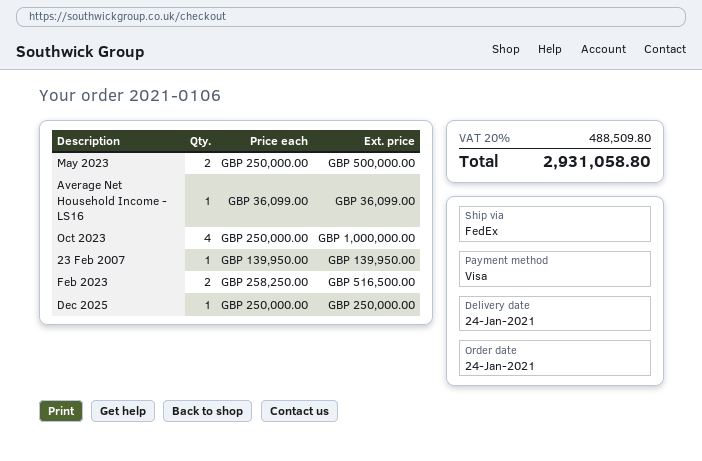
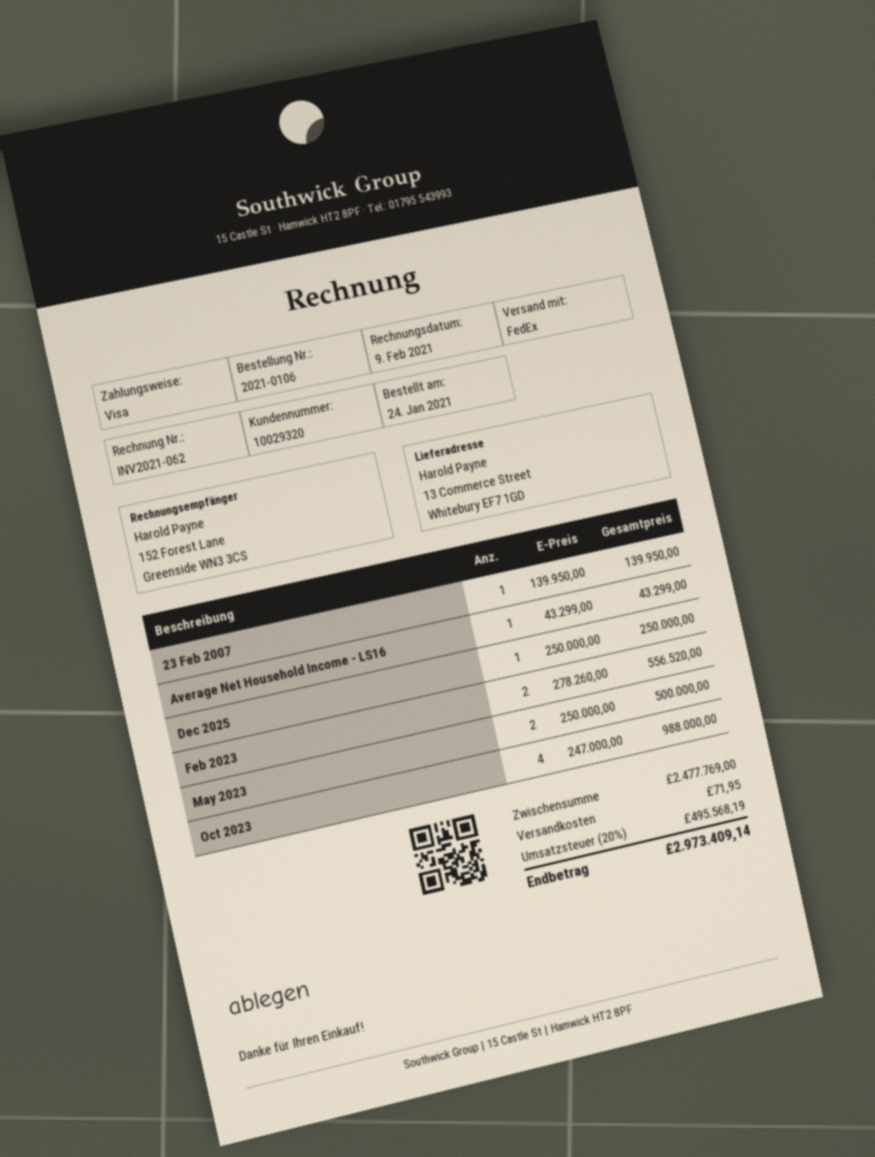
Average Net Household Income - LS16: 1 x 36099.00 = 36099.00 -> 1 x 43299.00 = 43299.00
Oct 2023: 4 x 250000.00 = 1000000.00 -> 4 x 247000.00 = 988000.00
Feb 2023: 2 x 258250.00 = 516500.00 -> 2 x 278260.00 = 556520.00
shipping: none -> 71.95
tax: 20% = 488509.80 -> 20% = 495568.19
total: 2931058.80 -> 2973409.14

